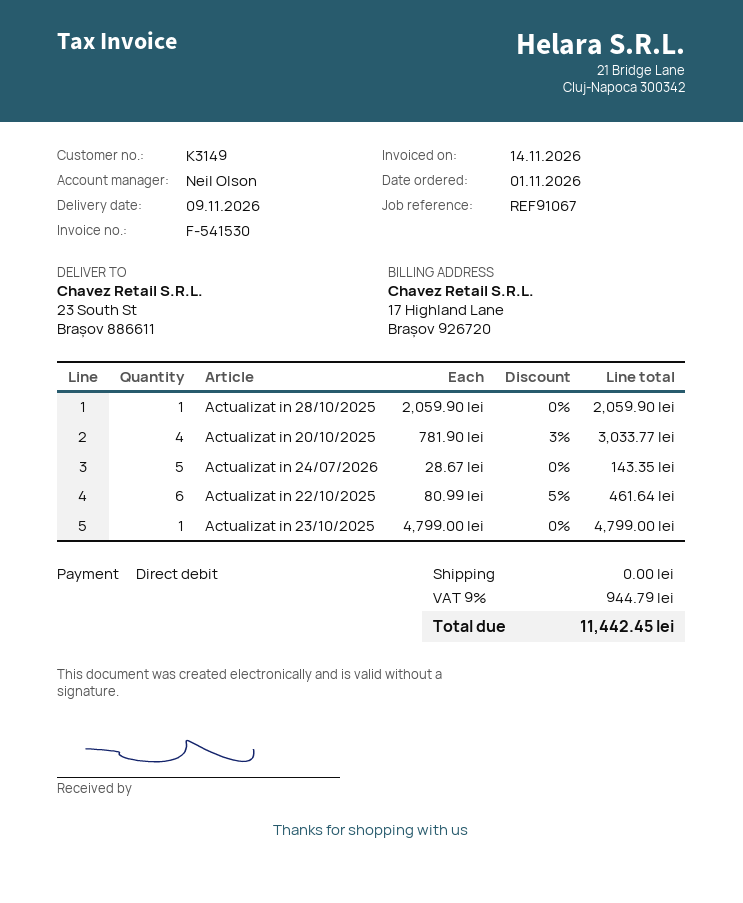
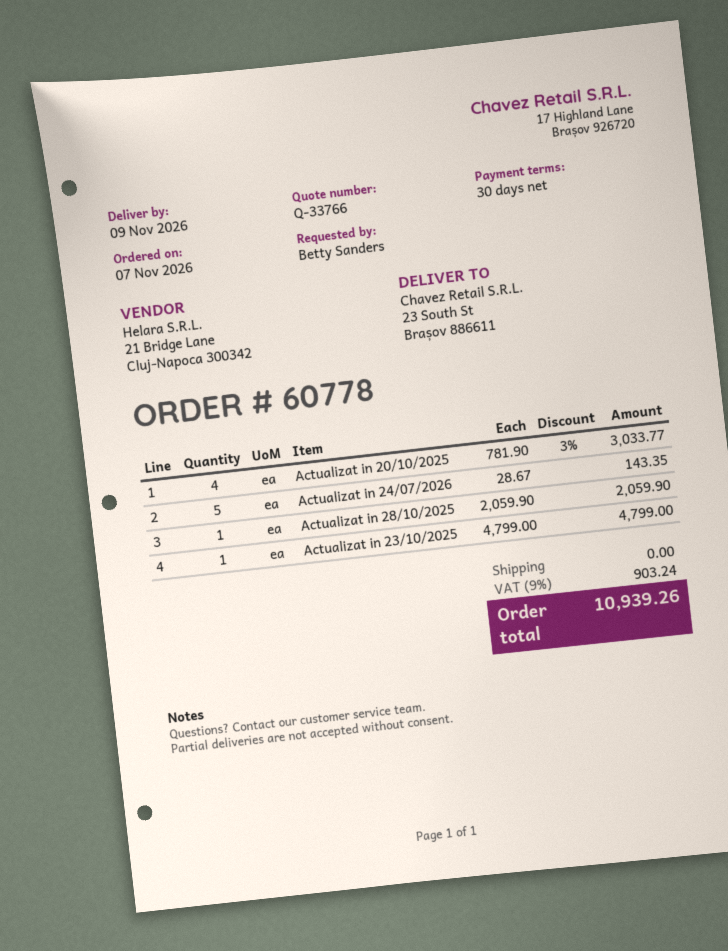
order date: 2026-11-01 -> 2026-11-07
Actualizat in 22/10/2025: 6 x 80.99 - 5% = 461.64 -> none
tax: 9% = 944.79 -> 9% = 903.24
total: 11442.45 -> 10939.26

